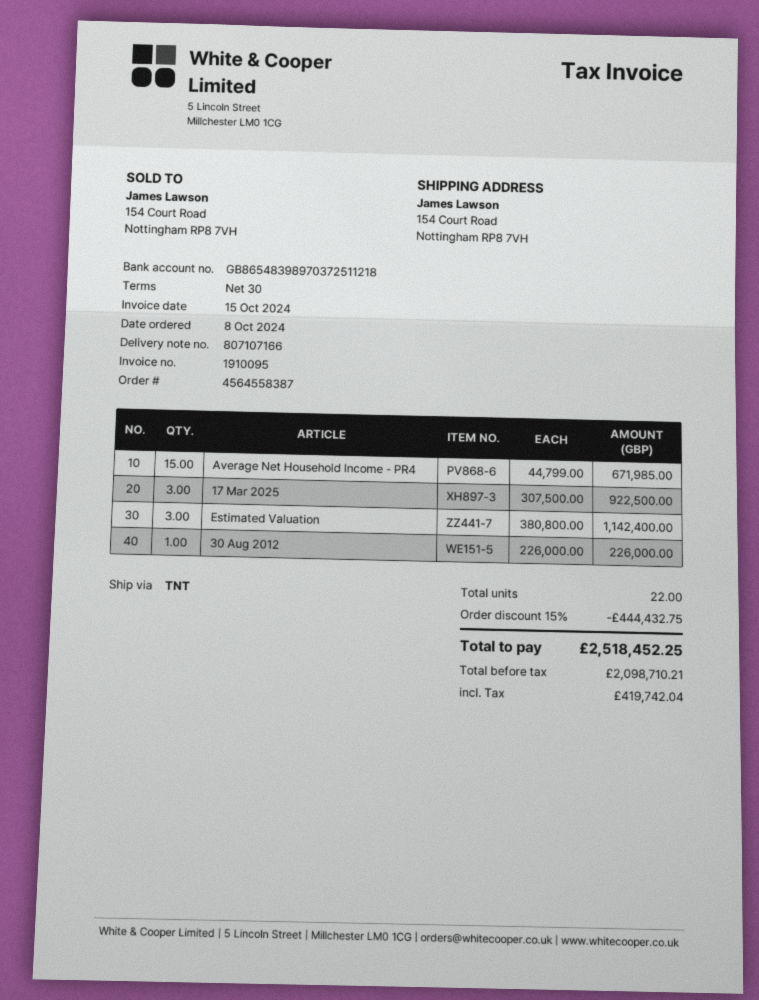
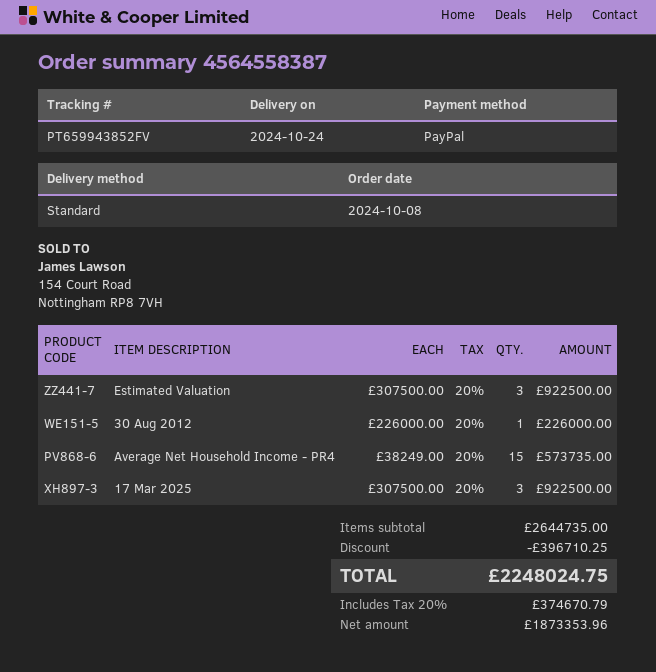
shipping method: TNT -> standard
Average Net Household Income - PR4: 15 x 44799.00 = 671985.00 -> 15 x 38249.00 = 573735.00
Estimated Valuation: 3 x 380800.00 = 1142400.00 -> 3 x 307500.00 = 922500.00
discount: 444432.75 -> 396710.25
net: 2098710.21 -> 1873353.96
tax: 419742.04 -> 374670.79
total: 2518452.25 -> 2248024.75

